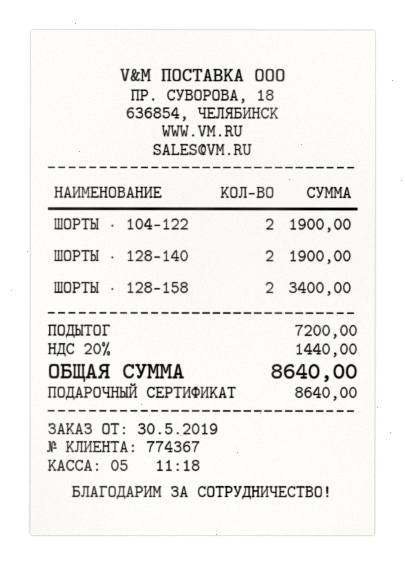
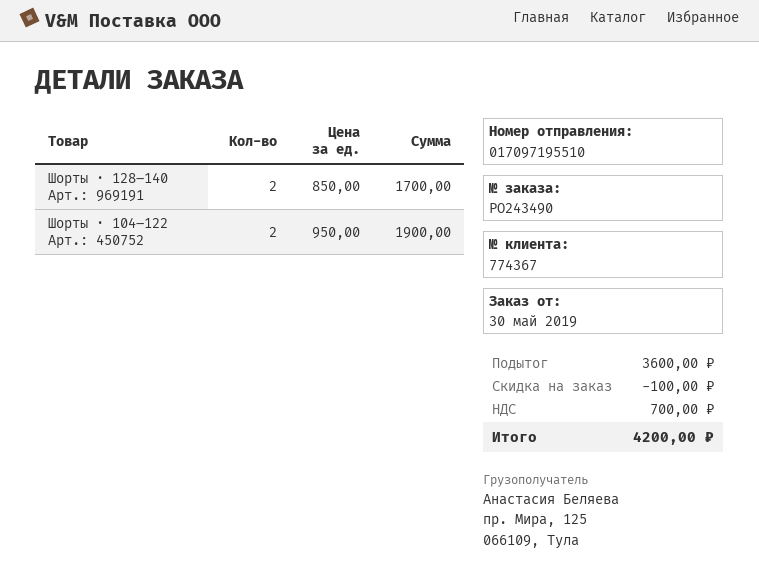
ШОРТЫ · 128–140: 2 for 1900.00 -> 2 for 1700.00
ШОРТЫ · 128–158: 2 for 3400.00 -> none
subtotal: 7200.00 -> 3600.00
discount: none -> 100.00
tax: 1440.00 -> 700.00
total: 8640.00 -> 4200.00

